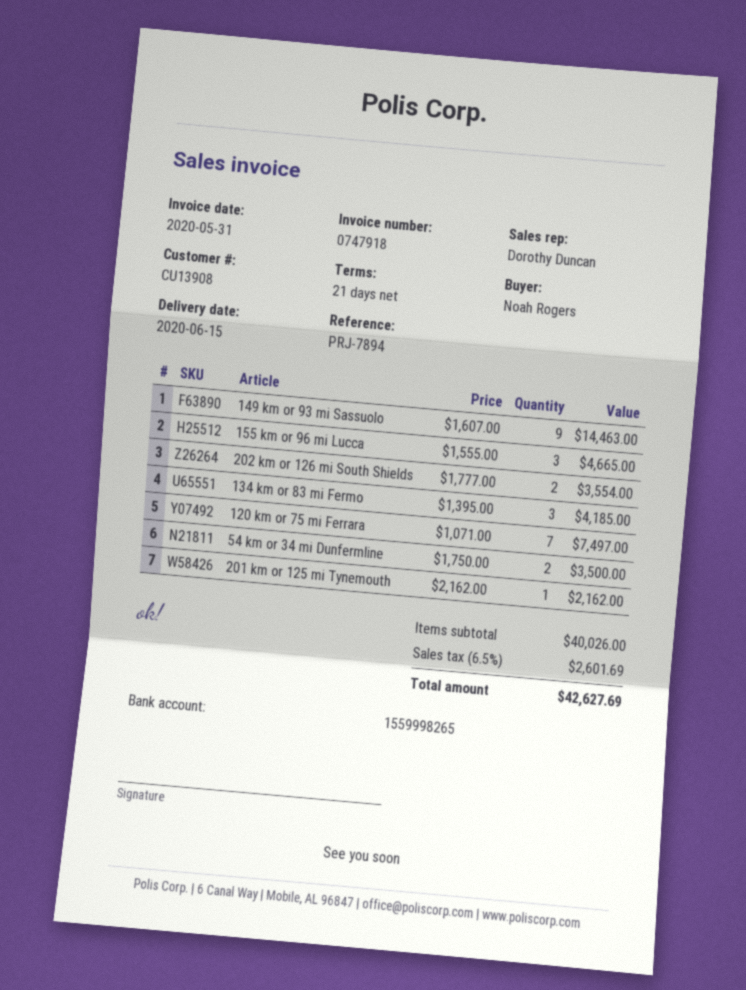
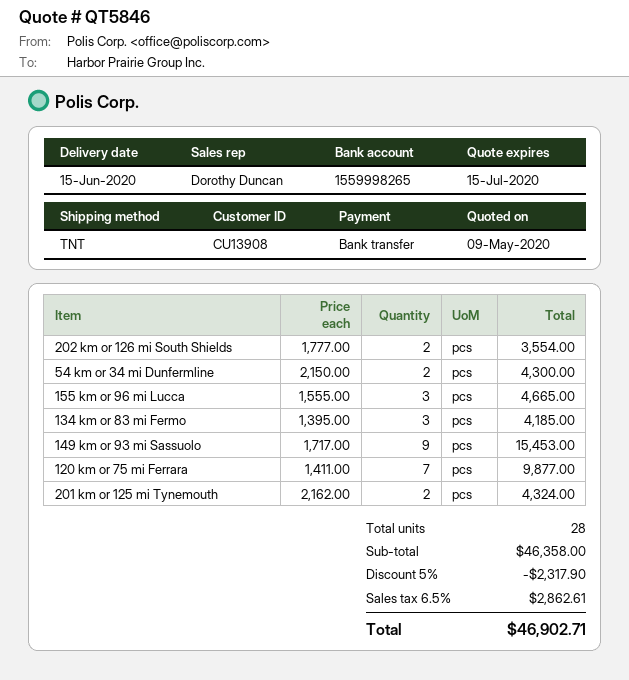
149 km or 93 mi Sassuolo: 9 x 1607.00 = 14463.00 -> 9 x 1717.00 = 15453.00
120 km or 75 mi Ferrara: 7 x 1071.00 = 7497.00 -> 7 x 1411.00 = 9877.00
54 km or 34 mi Dunfermline: 2 x 1750.00 = 3500.00 -> 2 x 2150.00 = 4300.00
201 km or 125 mi Tynemouth: 1 x 2162.00 = 2162.00 -> 2 x 2162.00 = 4324.00
subtotal: 40026.00 -> 46358.00
discount: none -> 5% = 2317.90
tax: 6.5% = 2601.69 -> 6.5% = 2862.61
total: 42627.69 -> 46902.71

